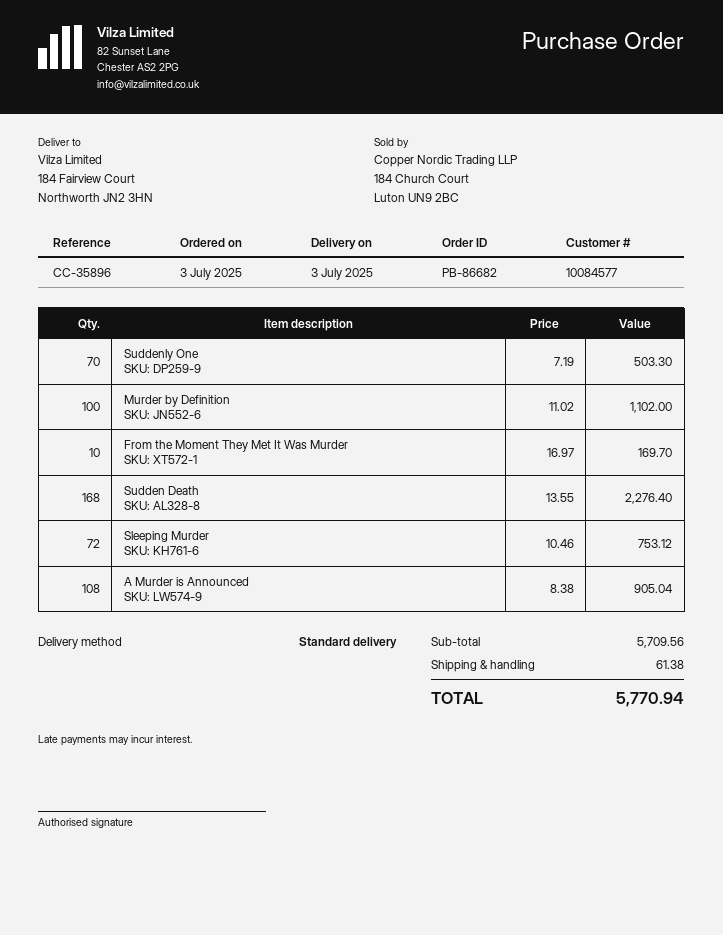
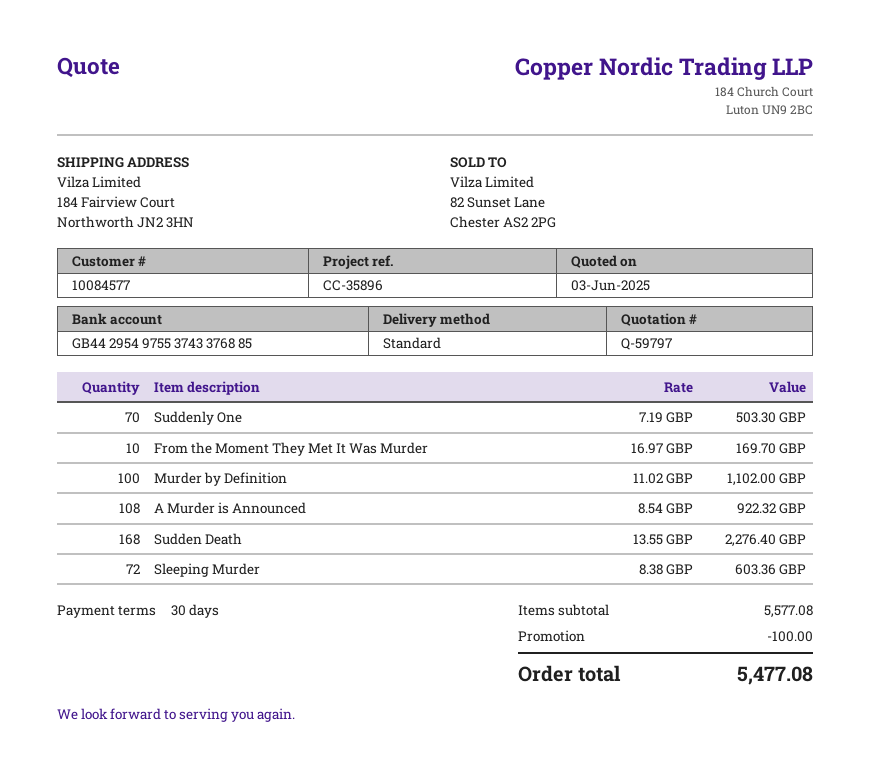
Sleeping Murder: 72 x 10.46 = 753.12 -> 72 x 8.38 = 603.36
A Murder is Announced: 108 x 8.38 = 905.04 -> 108 x 8.54 = 922.32
subtotal: 5709.56 -> 5577.08
discount: none -> 100.00
shipping: 61.38 -> none
total: 5770.94 -> 5477.08

